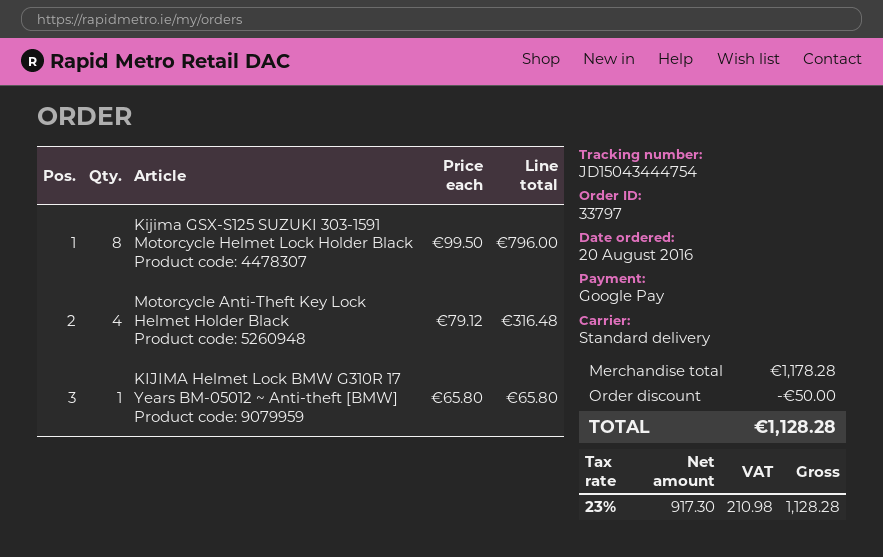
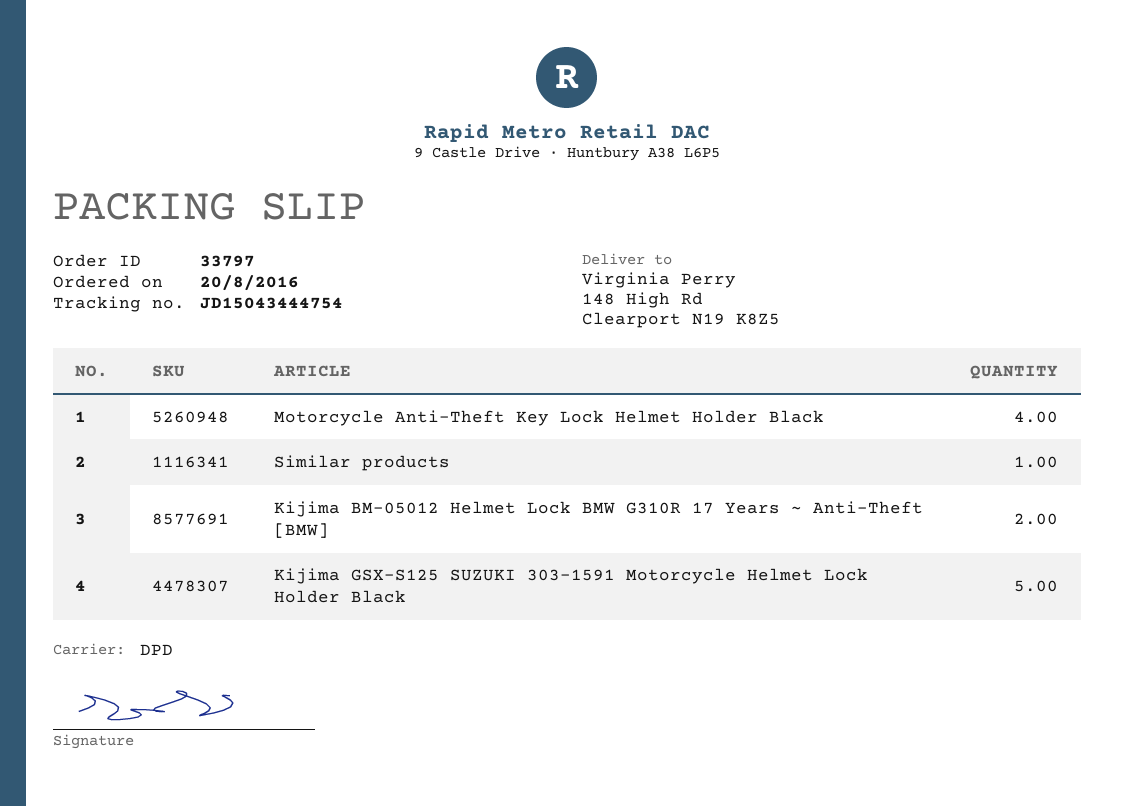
shipping method: standard -> DPD
Kijima GSX-S125 SUZUKI 303-1591 Motorcycle Helmet Lock Holder Black: 8 -> 5
KIJIMA Helmet Lock BMW G310R 17 Years BM-05012 ~ Anti-theft [BMW]: 1 -> none
Similar products: none -> 1
Kijima BM-05012 Helmet Lock BMW G310R 17 Years ~ Anti-Theft [BMW]: none -> 2

